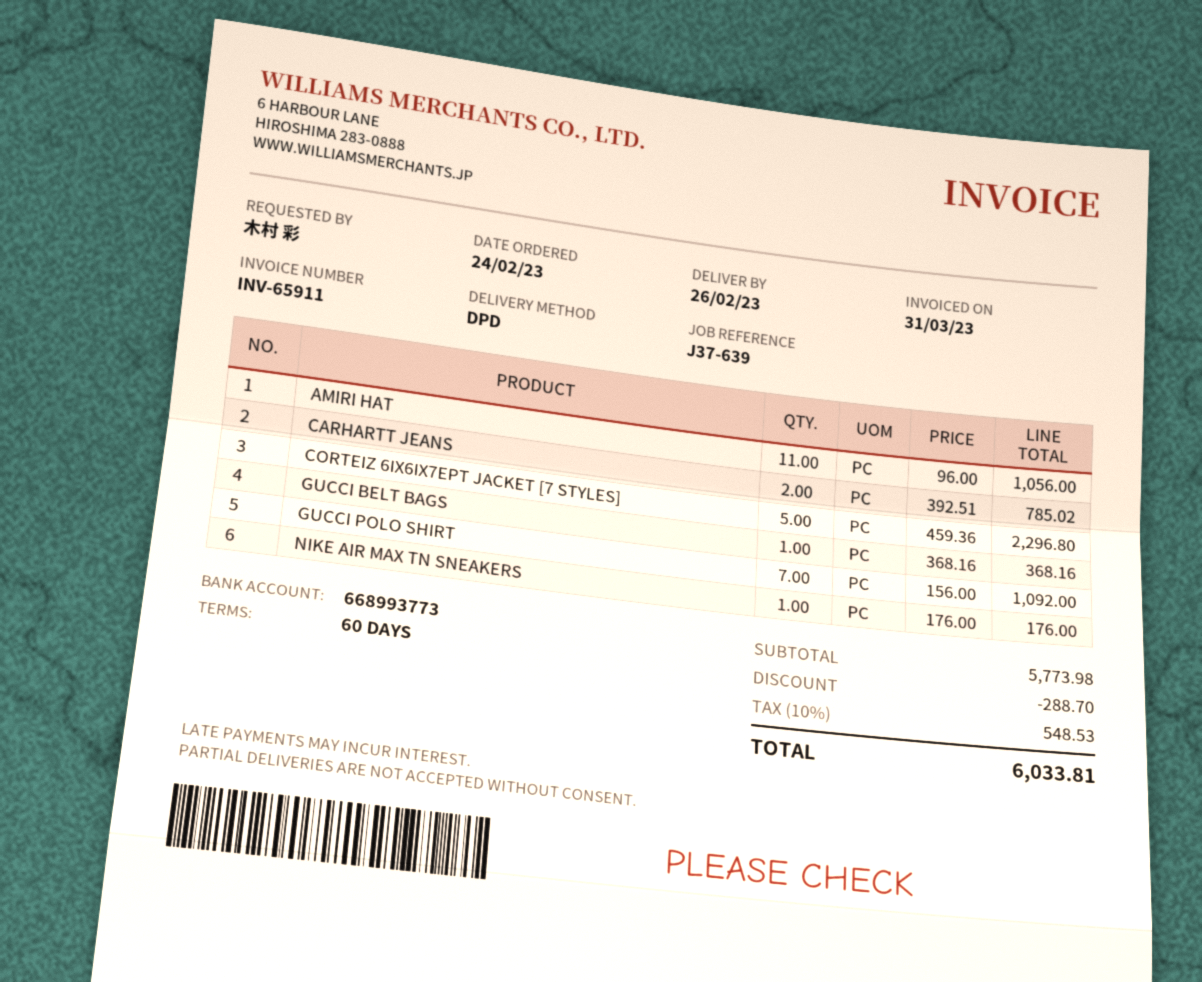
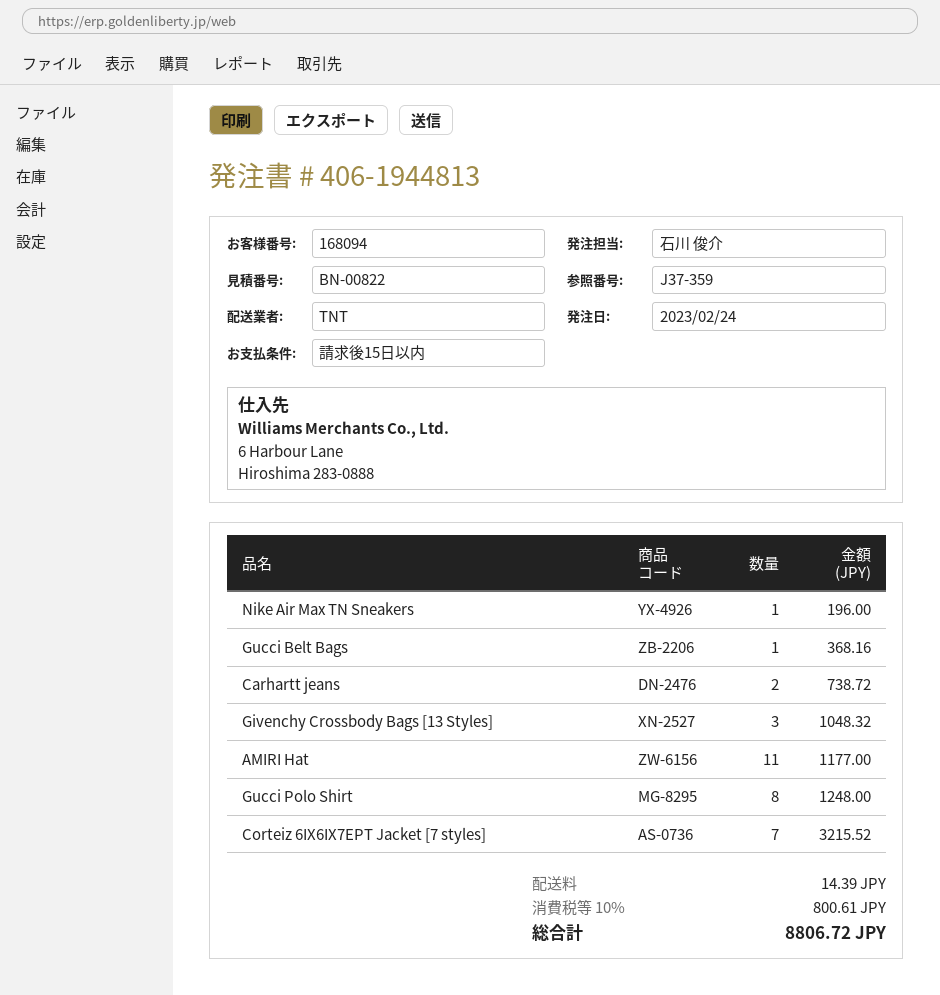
payment terms: 60 days -> 15 days
reference: J37-639 -> J37-359
ordered by: 木村 彩 -> 石川 俊介
shipping method: DPD -> TNT
AMIRI HAT: 11 for 1056.00 -> 11 for 1177.00
CARHARTT JEANS: 2 for 785.02 -> 2 for 738.72
CORTEIZ 6IX6IX7EPT JACKET [7 STYLES]: 5 for 2296.80 -> 7 for 3215.52
GUCCI POLO SHIRT: 7 for 1092.00 -> 8 for 1248.00
NIKE AIR MAX TN SNEAKERS: 1 for 176.00 -> 1 for 196.00
Givenchy Crossbody Bags [13 Styles]: none -> 3 for 1048.32
discount: 288.70 -> none
shipping: none -> 14.39
tax: 10% = 548.53 -> 10% = 800.61
total: 6033.81 -> 8806.72

